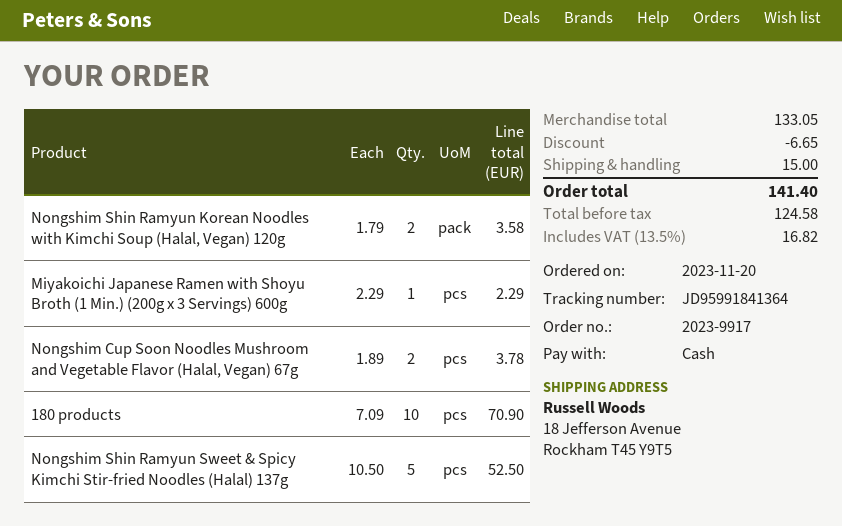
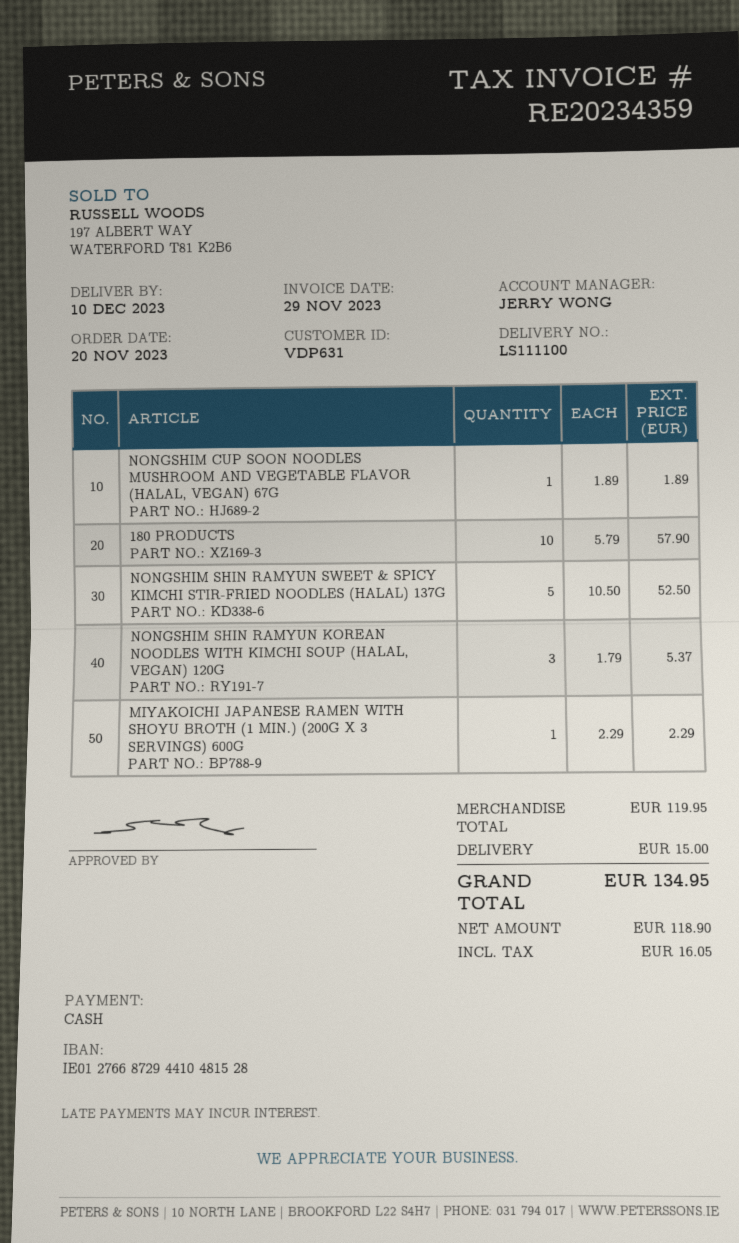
Nongshim Shin Ramyun Korean Noodles with Kimchi Soup (Halal, Vegan) 120g: 2 x 1.79 = 3.58 -> 3 x 1.79 = 5.37
Nongshim Cup Soon Noodles Mushroom and Vegetable Flavor (Halal, Vegan) 67g: 2 x 1.89 = 3.78 -> 1 x 1.89 = 1.89
180 products: 10 x 7.09 = 70.90 -> 10 x 5.79 = 57.90
subtotal: 133.05 -> 119.95
discount: 6.65 -> none
net: 124.58 -> 118.90
tax: 16.82 -> 16.05
total: 141.40 -> 134.95

